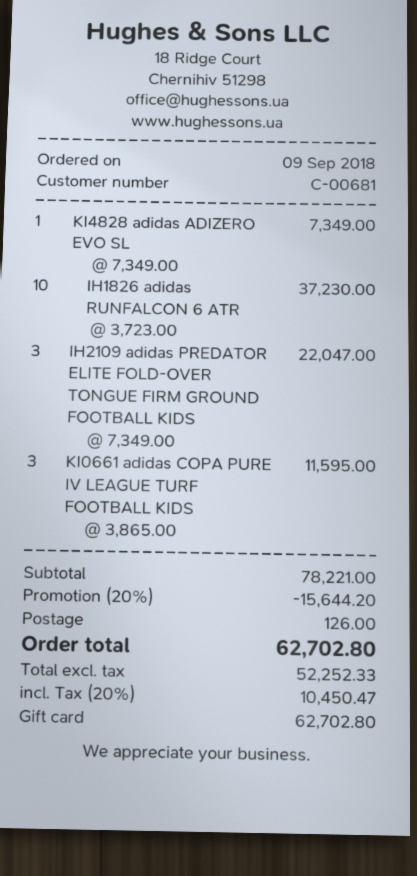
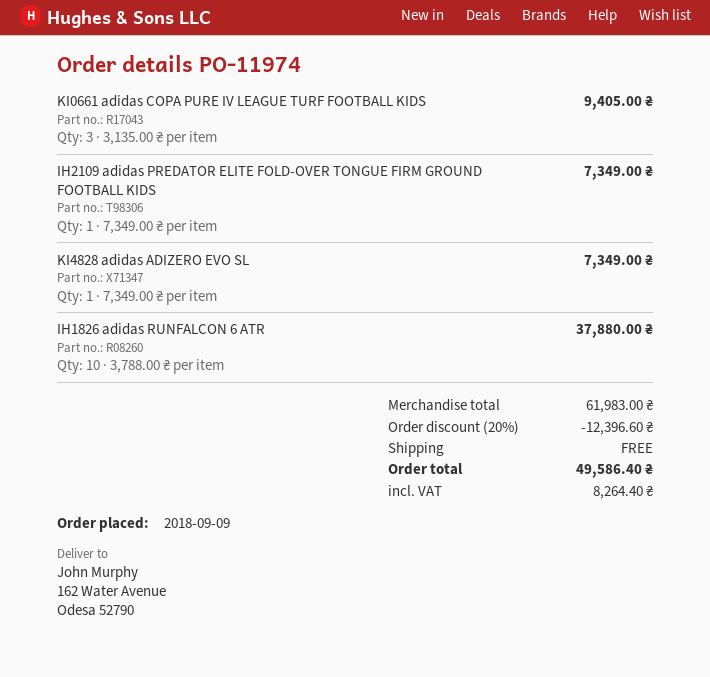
IH1826 adidas RUNFALCON 6 ATR: 10 x 3723.00 = 37230.00 -> 10 x 3788.00 = 37880.00
IH2109 adidas PREDATOR ELITE FOLD-OVER TONGUE FIRM GROUND FOOTBALL KIDS: 3 x 7349.00 = 22047.00 -> 1 x 7349.00 = 7349.00
KI0661 adidas COPA PURE IV LEAGUE TURF FOOTBALL KIDS: 3 x 3865.00 = 11595.00 -> 3 x 3135.00 = 9405.00
subtotal: 78221.00 -> 61983.00
discount: 20% = 15644.20 -> 20% = 12396.60
shipping: 126.00 -> 0.00
tax: 10450.47 -> 8264.40
total: 62702.80 -> 49586.40

